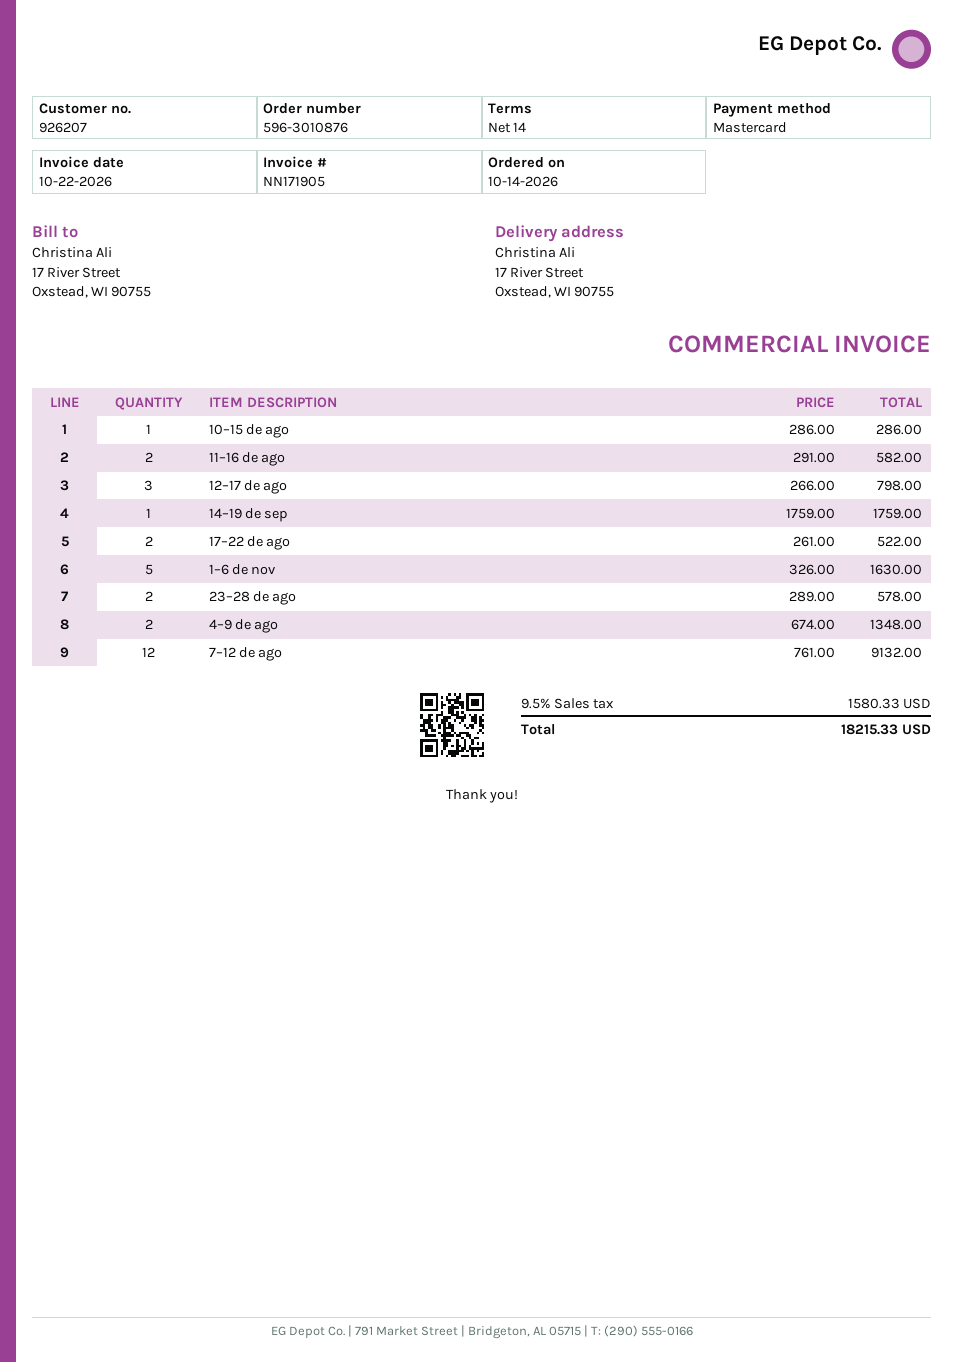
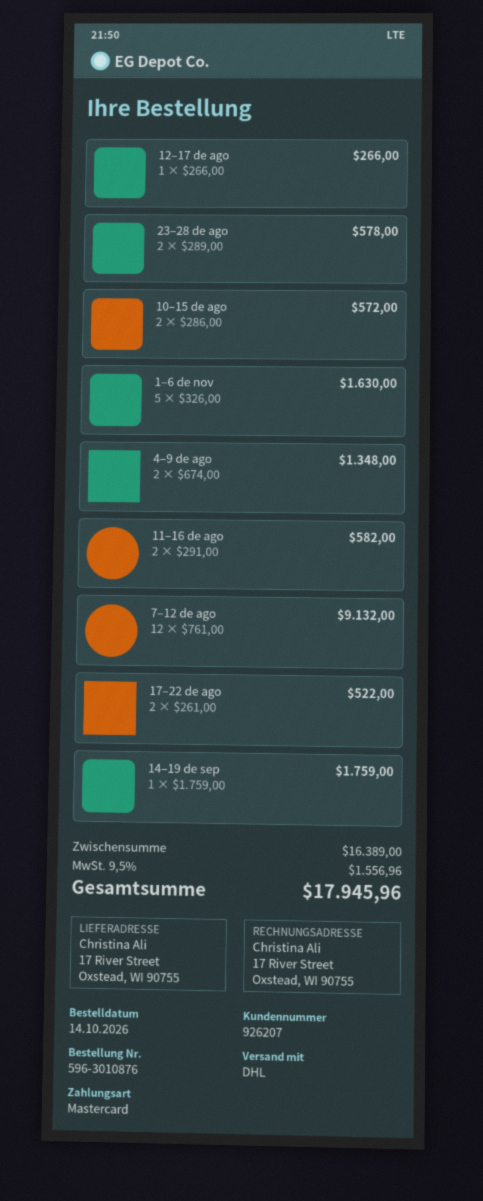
10–15 de ago: 1 x 286.00 = 286.00 -> 2 x 286.00 = 572.00
12–17 de ago: 3 x 266.00 = 798.00 -> 1 x 266.00 = 266.00
tax: 9.5% = 1580.33 -> 9.5% = 1556.96
total: 18215.33 -> 17945.96

